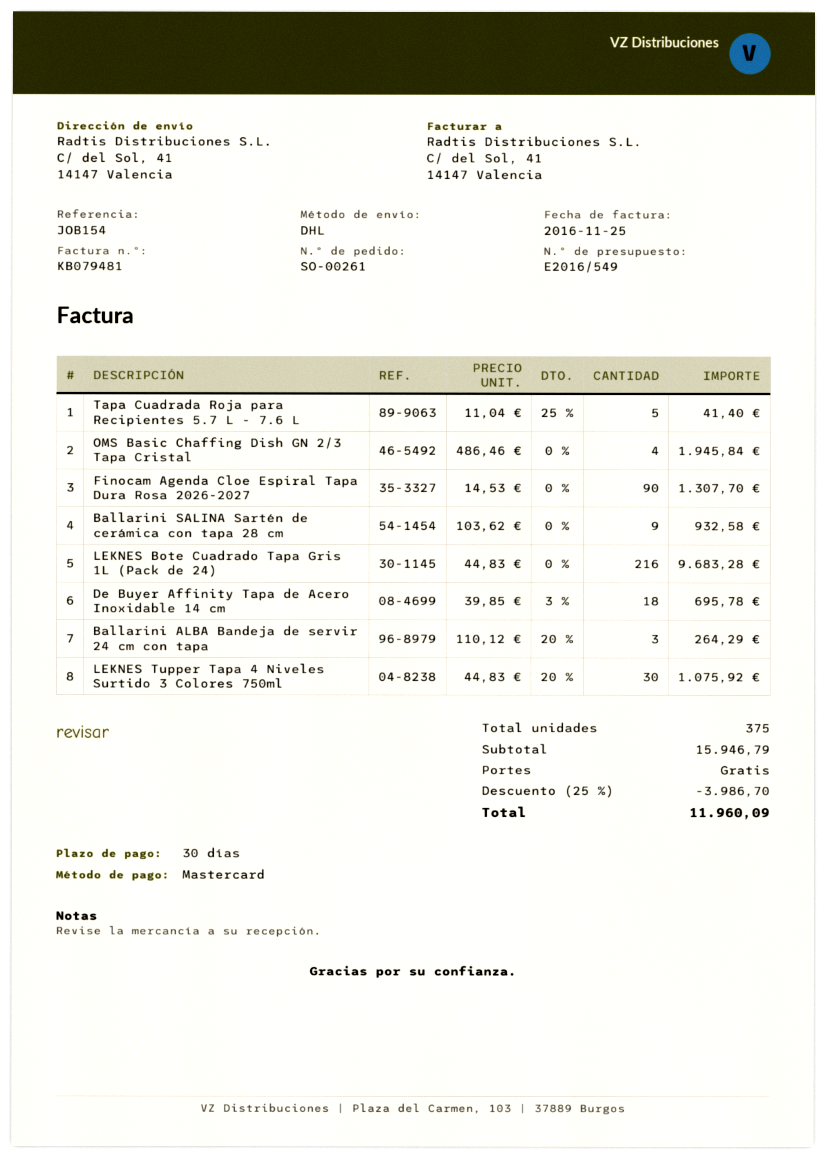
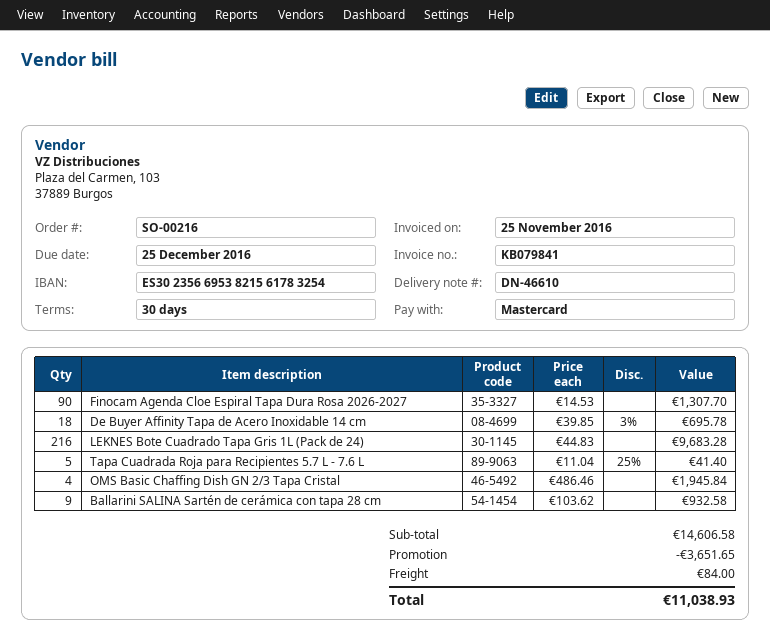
order number: SO-00261 -> SO-00216
invoice number: KB079481 -> KB079841
Ballarini ALBA Bandeja de servir 24 cm con tapa: 3 x 110.12 - 20% = 264.29 -> none
LEKNES Tupper Tapa 4 Niveles Surtido 3 Colores 750ml: 30 x 44.83 - 20% = 1075.92 -> none
subtotal: 15946.79 -> 14606.58
discount: 3986.70 -> 3651.65
shipping: 0.00 -> 84.00
total: 11960.09 -> 11038.93

